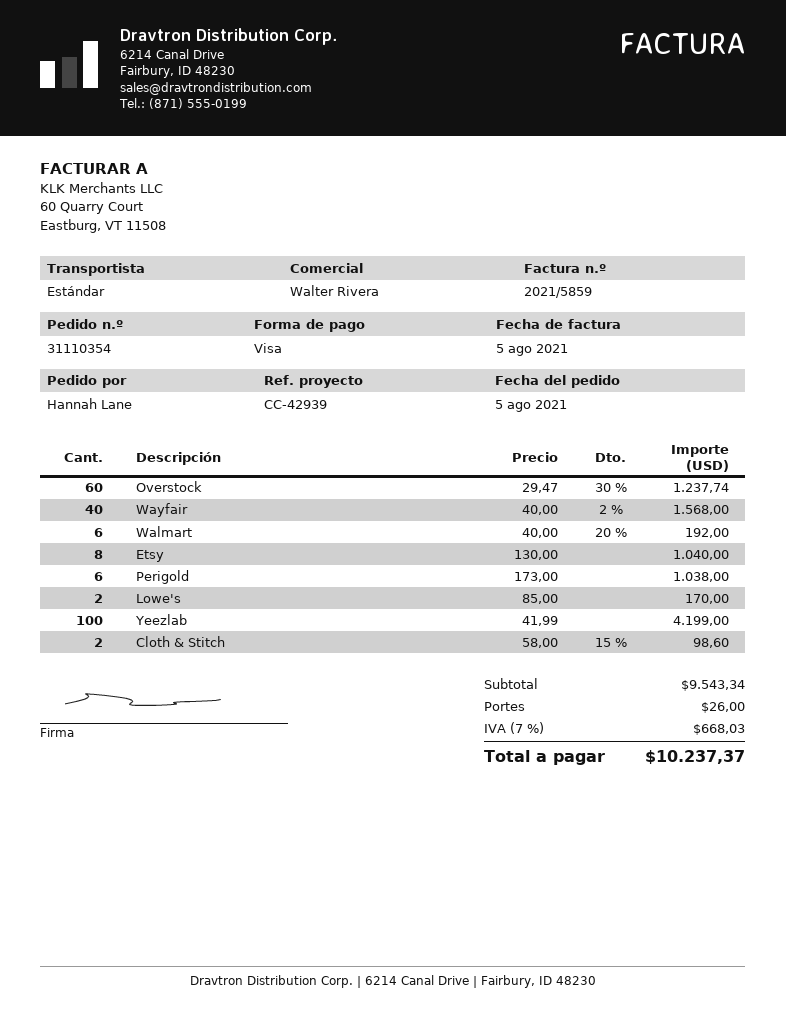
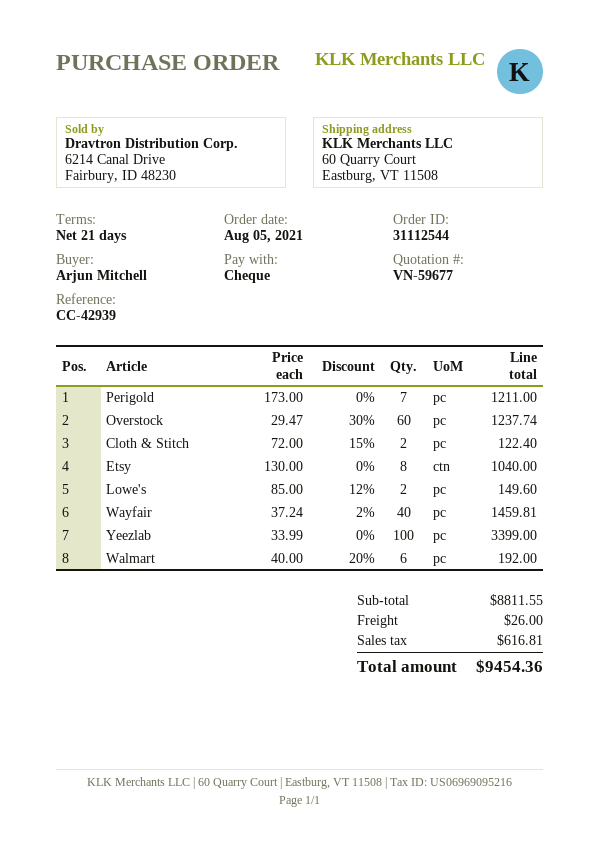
order number: 31110354 -> 31112544
ordered by: Hannah Lane -> Arjun Mitchell
payment method: Visa -> cheque
Wayfair: 40 x 40.00 - 2% = 1568.00 -> 40 x 37.24 - 2% = 1459.81
Perigold: 6 x 173.00 = 1038.00 -> 7 x 173.00 = 1211.00
Lowe's: 2 x 85.00 = 170.00 -> 2 x 85.00 - 12% = 149.60
Yeezlab: 100 x 41.99 = 4199.00 -> 100 x 33.99 = 3399.00
Cloth & Stitch: 2 x 58.00 - 15% = 98.60 -> 2 x 72.00 - 15% = 122.40
subtotal: 9543.34 -> 8811.55
tax: 668.03 -> 616.81
total: 10237.37 -> 9454.36

